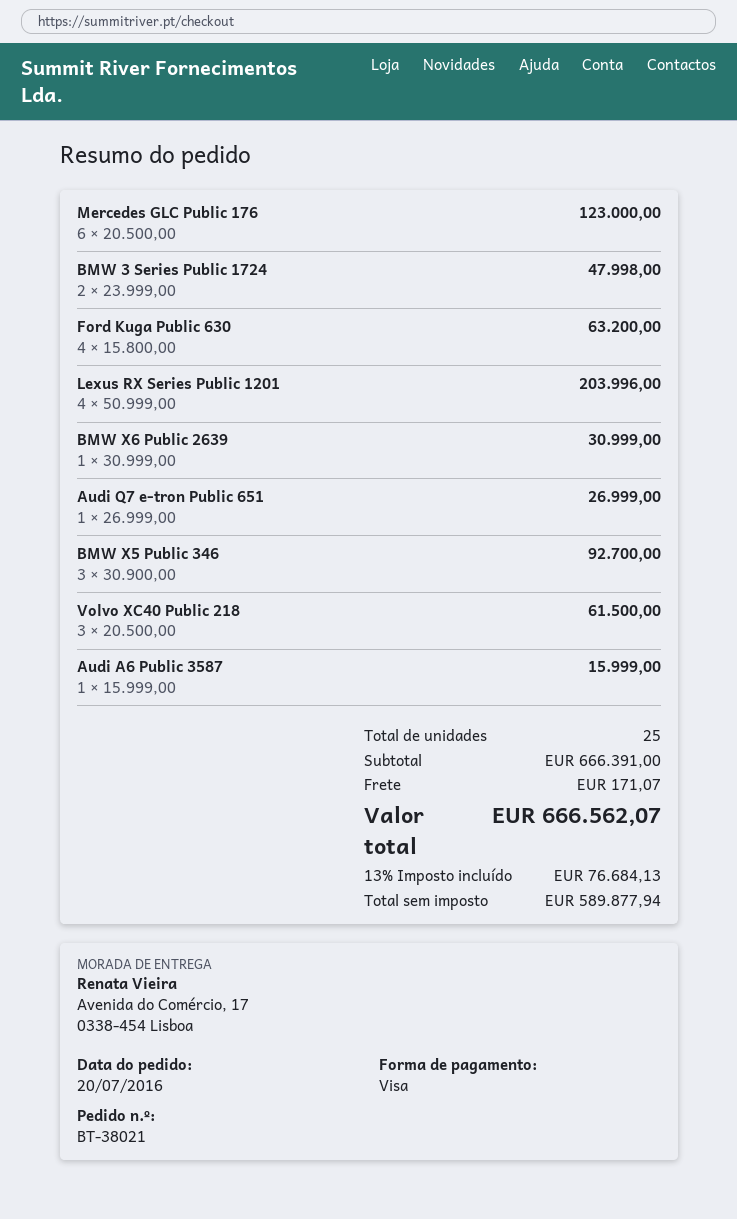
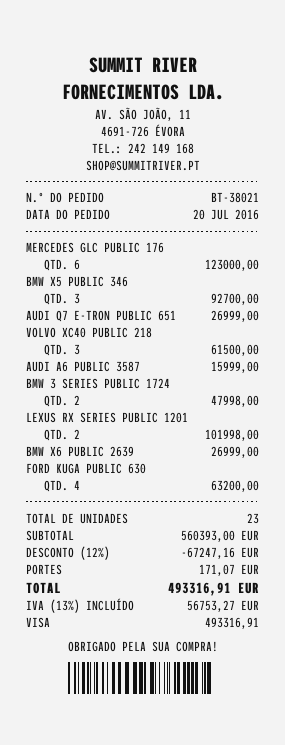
Lexus RX Series Public 1201: 4 for 203996.00 -> 2 for 101998.00
BMW X6 Public 2639: 1 for 30999.00 -> 1 for 26999.00
total quantity: 25 -> 23
subtotal: 666391.00 -> 560393.00
discount: none -> 12% = 67247.16
tax: 13% = 76684.13 -> 13% = 56753.27
total: 666562.07 -> 493316.91

